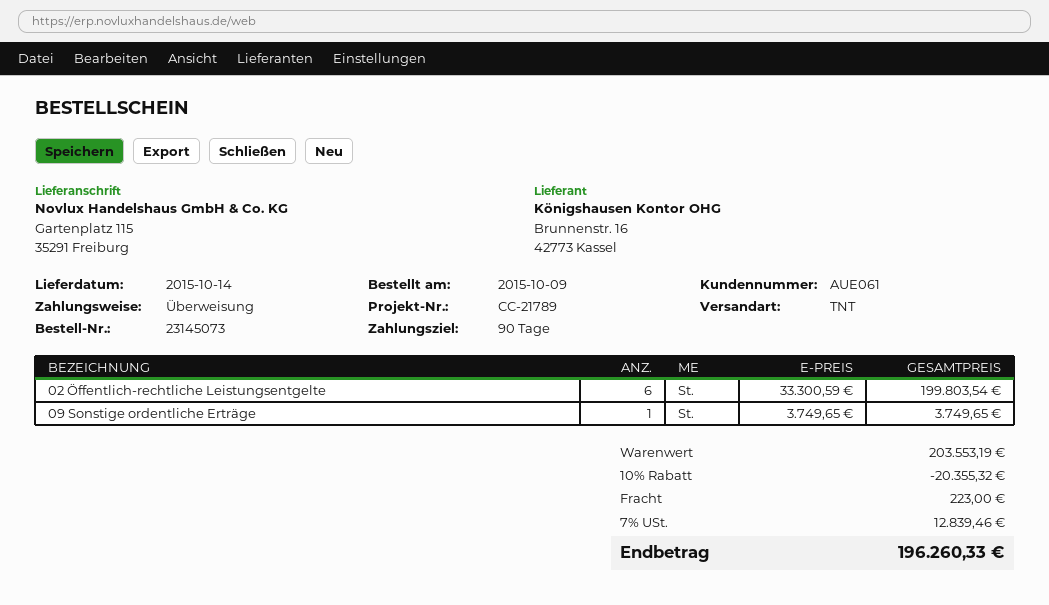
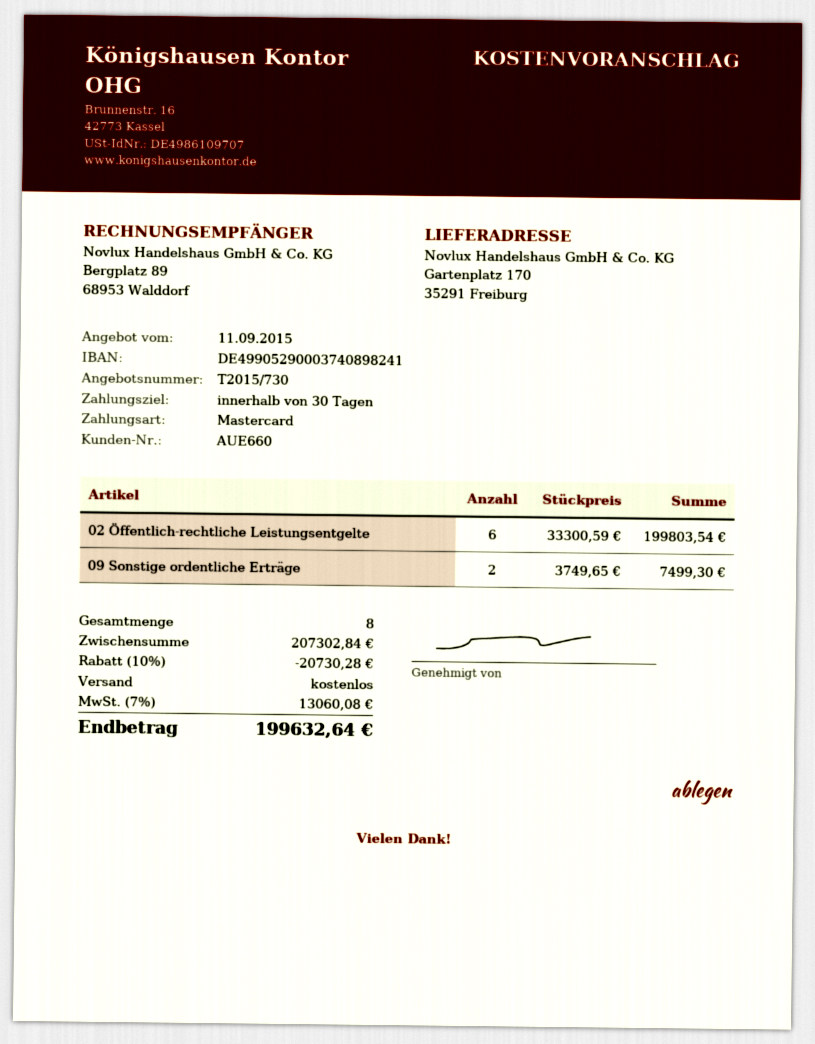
payment terms: 90 days -> 30 days
customer number: AUE061 -> AUE660
payment method: bank transfer -> Mastercard
ship to: Gartenplatz 115, 35291 Freiburg -> Gartenplatz 170, 35291 Freiburg
09 Sonstige ordentliche Erträge: 1 x 3749.65 = 3749.65 -> 2 x 3749.65 = 7499.30
subtotal: 203553.19 -> 207302.84
discount: 10% = 20355.32 -> 10% = 20730.28
shipping: 223.00 -> 0.00
tax: 7% = 12839.46 -> 7% = 13060.08
total: 196260.33 -> 199632.64

